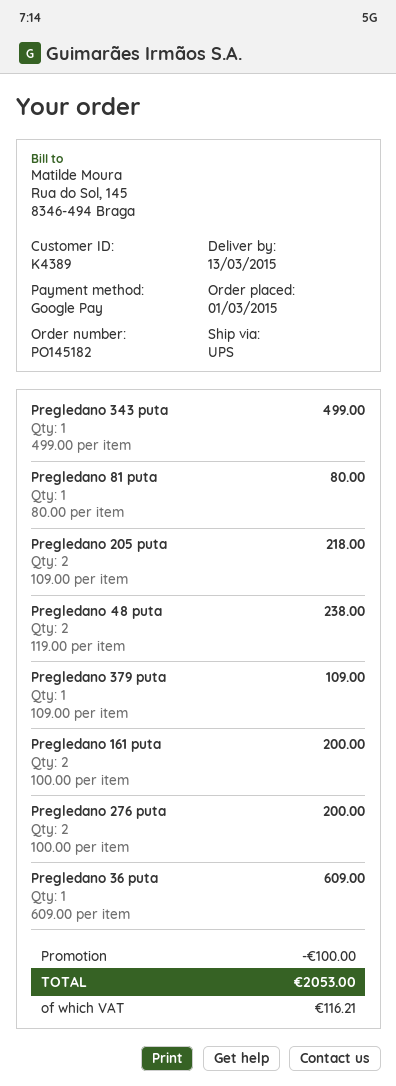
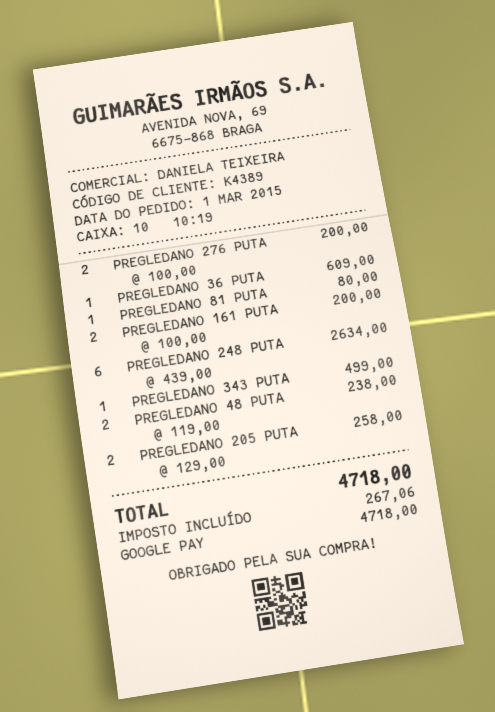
Pregledano 205 puta: 2 x 109.00 = 218.00 -> 2 x 129.00 = 258.00
Pregledano 379 puta: 1 x 109.00 = 109.00 -> none
PREGLEDANO 248 PUTA: none -> 6 x 439.00 = 2634.00
discount: 100.00 -> none
tax: 116.21 -> 267.06
total: 2053.00 -> 4718.00

